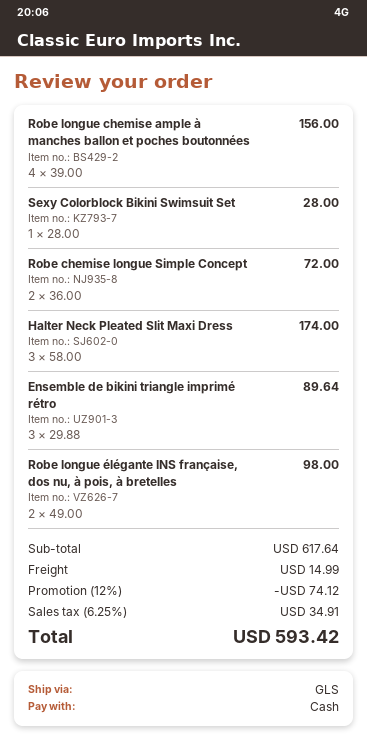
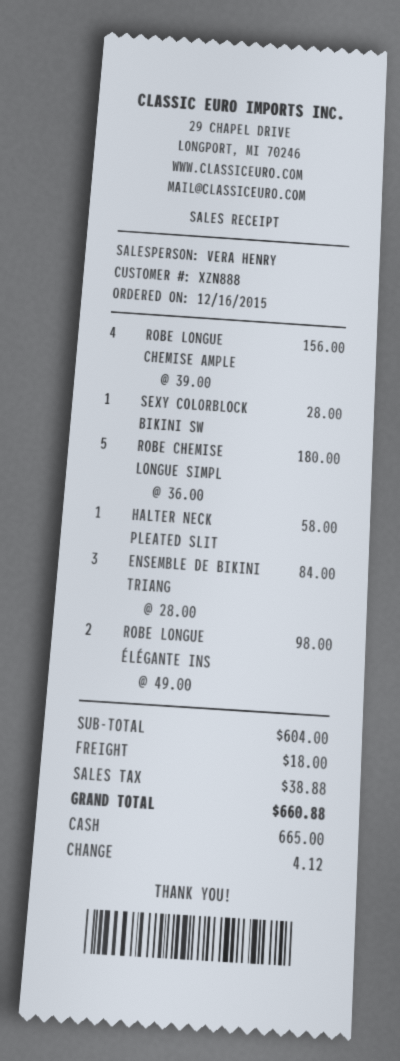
Robe chemise longue Simple Concept: 2 x 36.00 = 72.00 -> 5 x 36.00 = 180.00
Halter Neck Pleated Slit Maxi Dress: 3 x 58.00 = 174.00 -> 1 x 58.00 = 58.00
Ensemble de bikini triangle imprimé rétro: 3 x 29.88 = 89.64 -> 3 x 28.00 = 84.00
subtotal: 617.64 -> 604.00
discount: 12% = 74.12 -> none
shipping: 14.99 -> 18.00
tax: 34.91 -> 38.88
total: 593.42 -> 660.88

